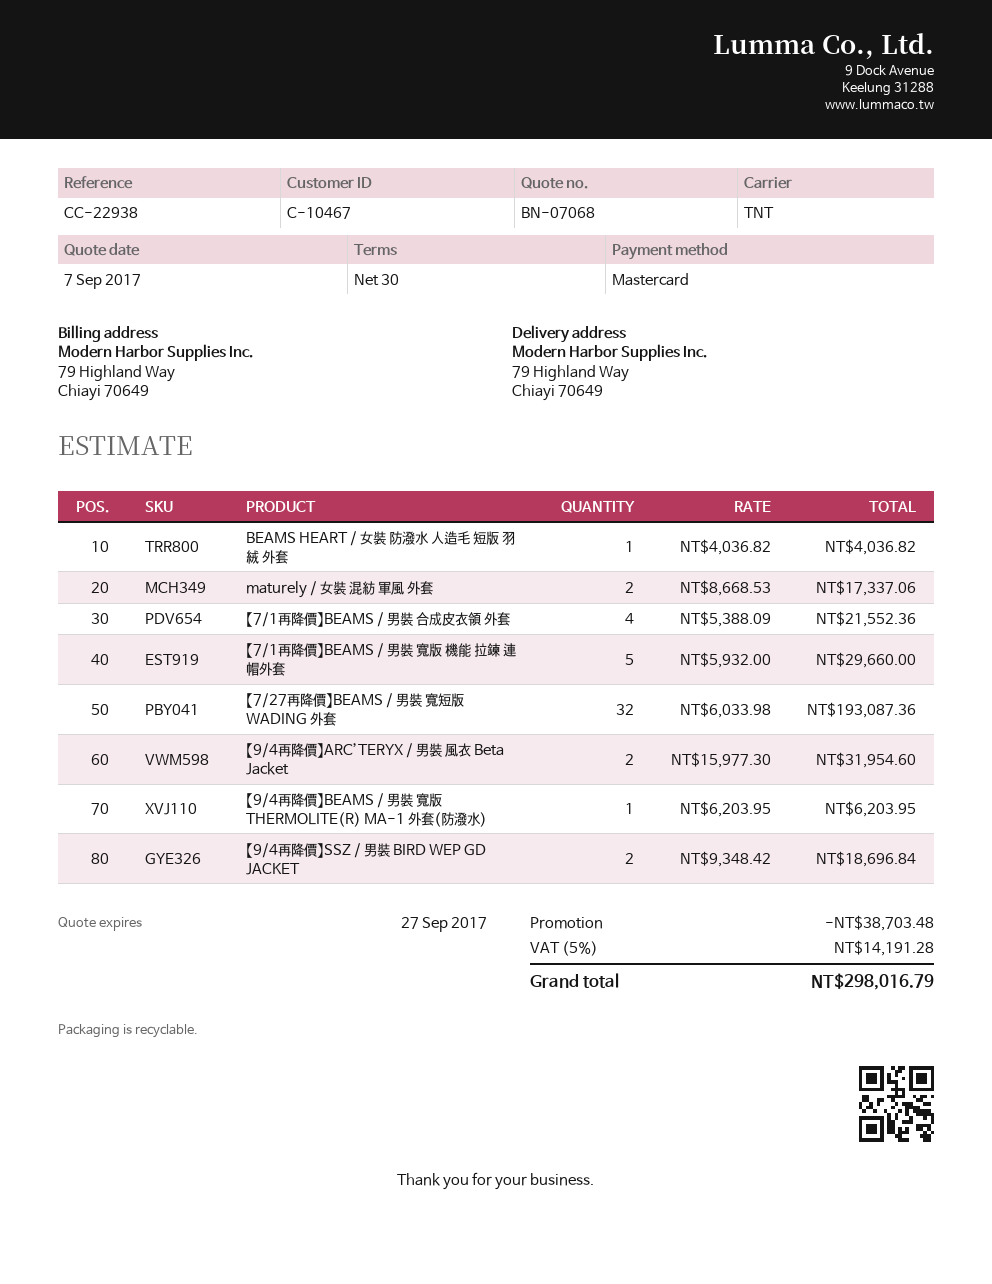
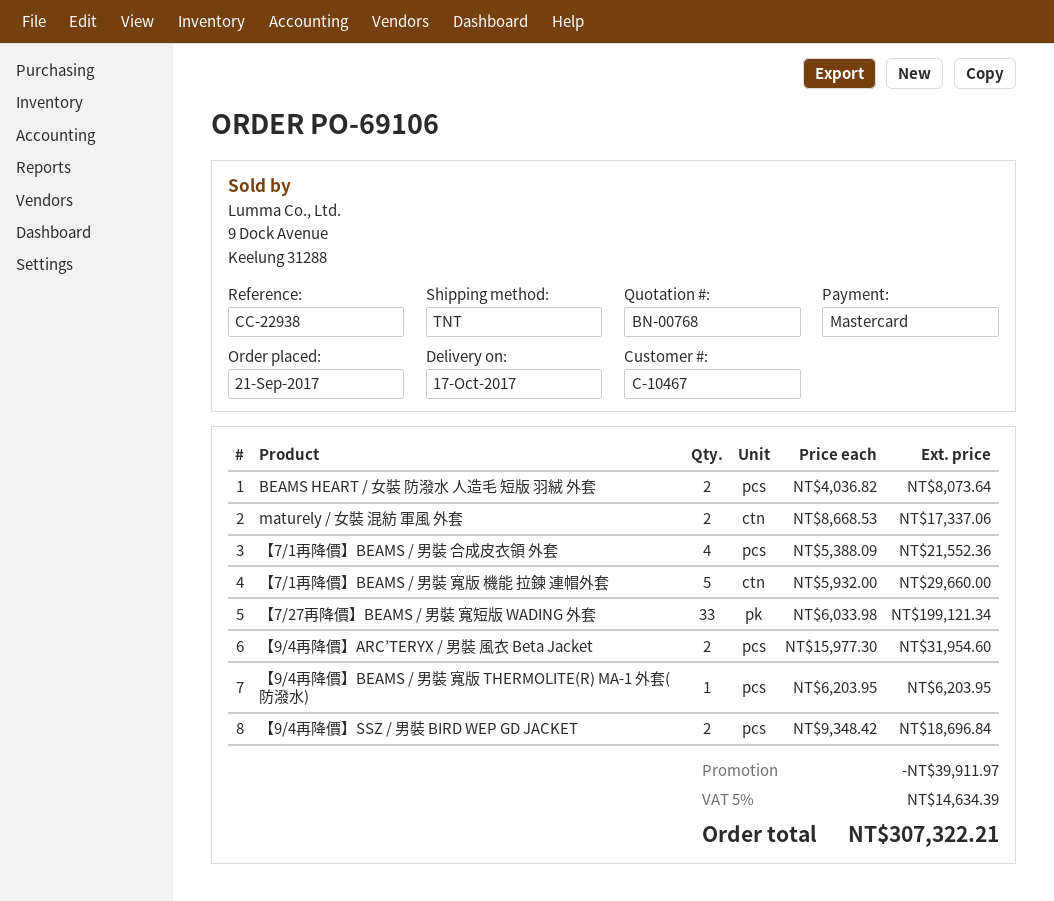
quote number: BN-07068 -> BN-00768
BEAMS HEART / 女裝 防潑水 人造毛 短版 羽絨 外套: 1 x 4036.82 = 4036.82 -> 2 x 4036.82 = 8073.64
【7/27再降價】BEAMS / 男裝 寬短版 WADING 外套: 32 x 6033.98 = 193087.36 -> 33 x 6033.98 = 199121.34
discount: 38703.48 -> 39911.97
tax: 5% = 14191.28 -> 5% = 14634.39
total: 298016.79 -> 307322.21

